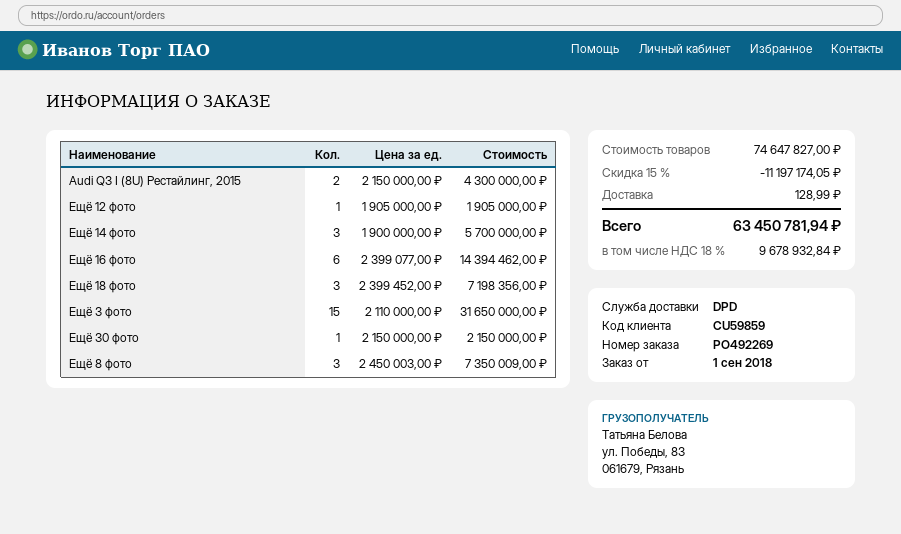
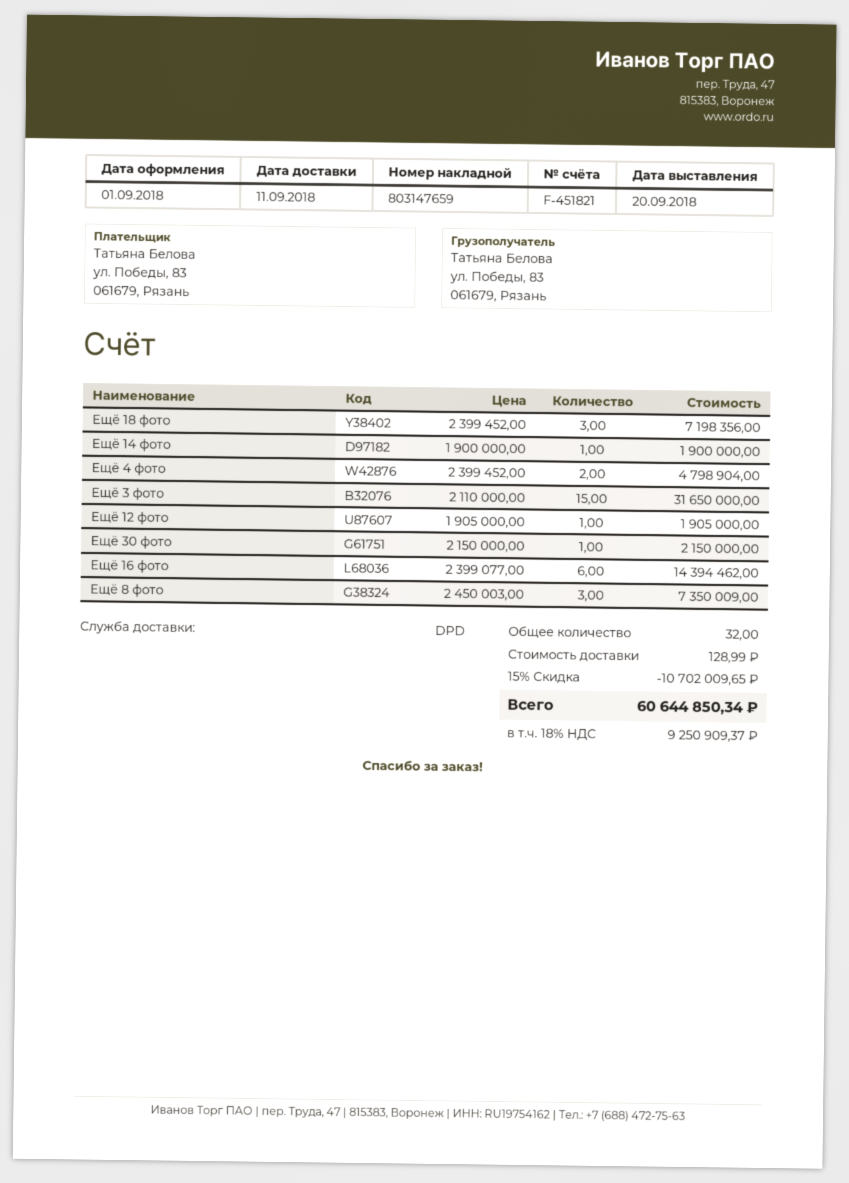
Audi Q3 I (8U) Рестайлинг, 2015: 2 x 2150000.00 = 4300000.00 -> none
Ещё 14 фото: 3 x 1900000.00 = 5700000.00 -> 1 x 1900000.00 = 1900000.00
Ещё 4 фото: none -> 2 x 2399452.00 = 4798904.00
discount: 15% = 11197174.05 -> 15% = 10702009.65
tax: 18% = 9678932.84 -> 18% = 9250909.37
total: 63450781.94 -> 60644850.34

